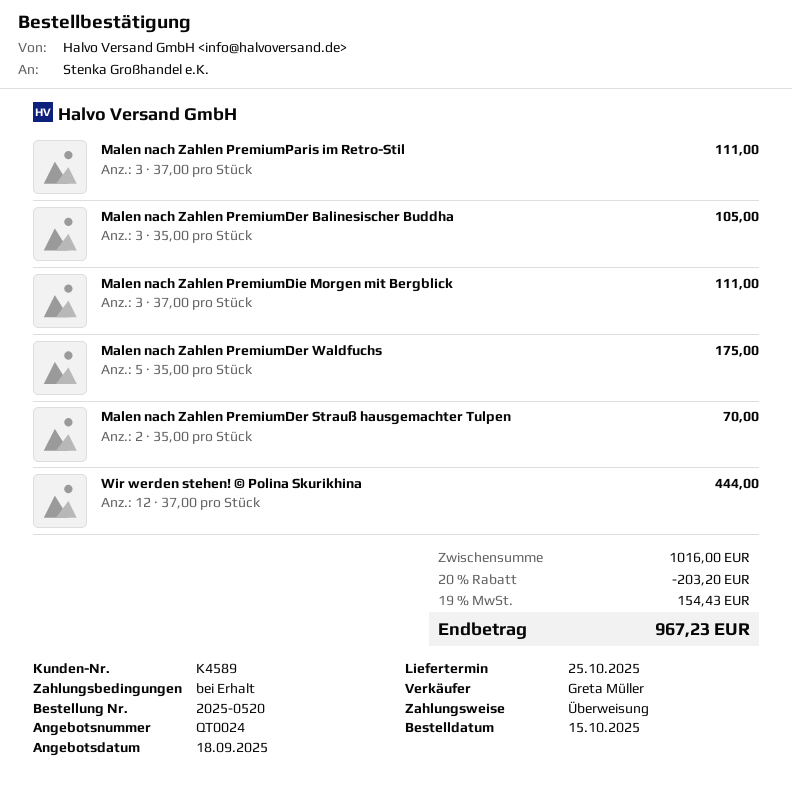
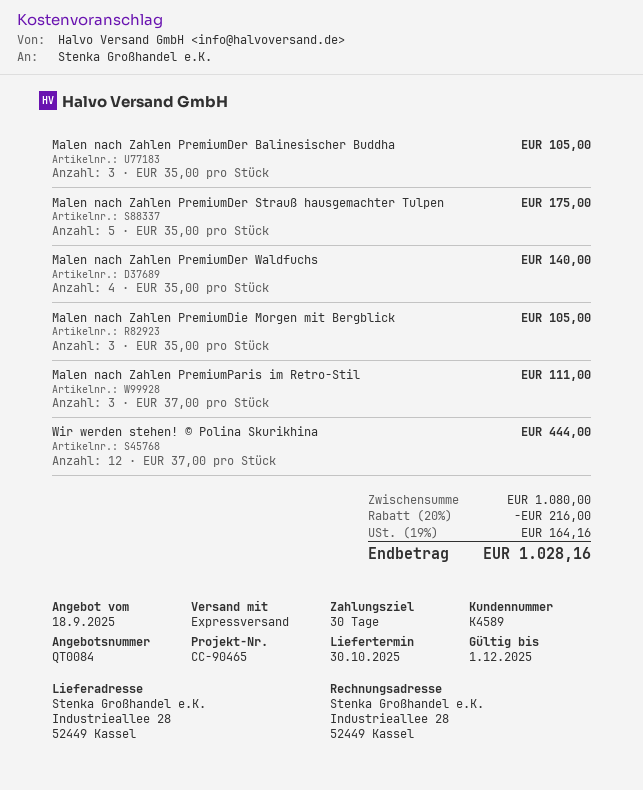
quote number: QT0024 -> QT0084
delivery date: 2025-10-25 -> 2025-10-30
payment terms: on receipt -> 30 days
Malen nach Zahlen PremiumDie Morgen mit Bergblick: 3 x 37.00 = 111.00 -> 3 x 35.00 = 105.00
Malen nach Zahlen PremiumDer Waldfuchs: 5 x 35.00 = 175.00 -> 4 x 35.00 = 140.00
Malen nach Zahlen PremiumDer Strauß hausgemachter Tulpen: 2 x 35.00 = 70.00 -> 5 x 35.00 = 175.00
subtotal: 1016.00 -> 1080.00
discount: 20% = 203.20 -> 20% = 216.00
tax: 19% = 154.43 -> 19% = 164.16
total: 967.23 -> 1028.16

